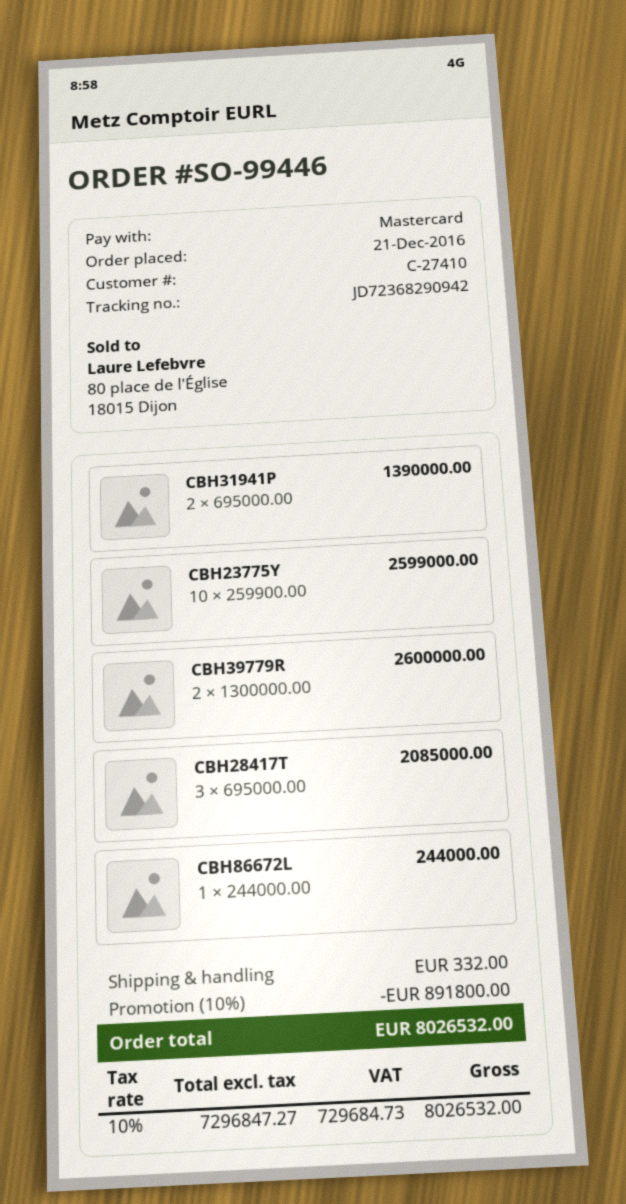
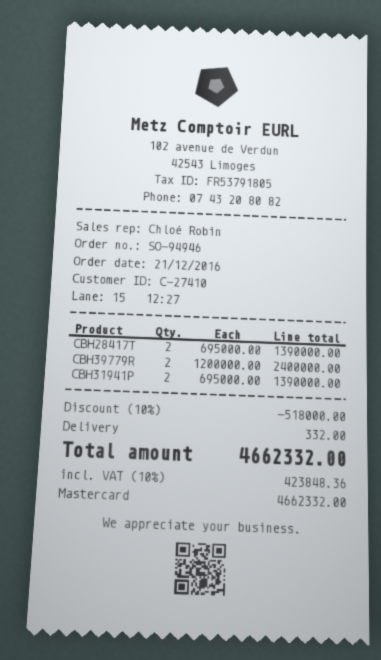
order number: SO-99446 -> SO-94946
CBH23775Y: 10 x 259900.00 = 2599000.00 -> none
CBH39779R: 2 x 1300000.00 = 2600000.00 -> 2 x 1200000.00 = 2400000.00
CBH28417T: 3 x 695000.00 = 2085000.00 -> 2 x 695000.00 = 1390000.00
CBH86672L: 1 x 244000.00 = 244000.00 -> none
discount: 10% = 891800.00 -> 10% = 518000.00
tax: 10% = 729684.73 -> 10% = 423848.36
total: 8026532.00 -> 4662332.00

